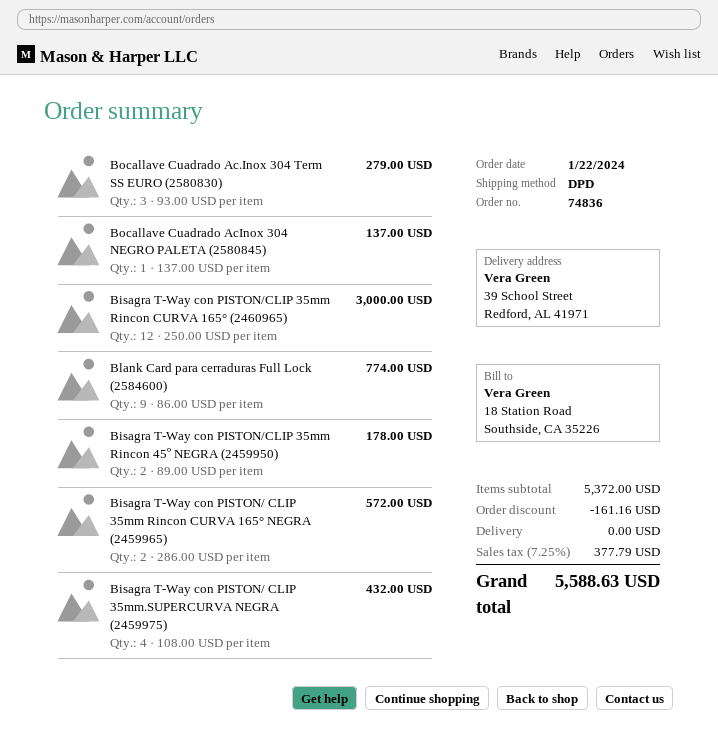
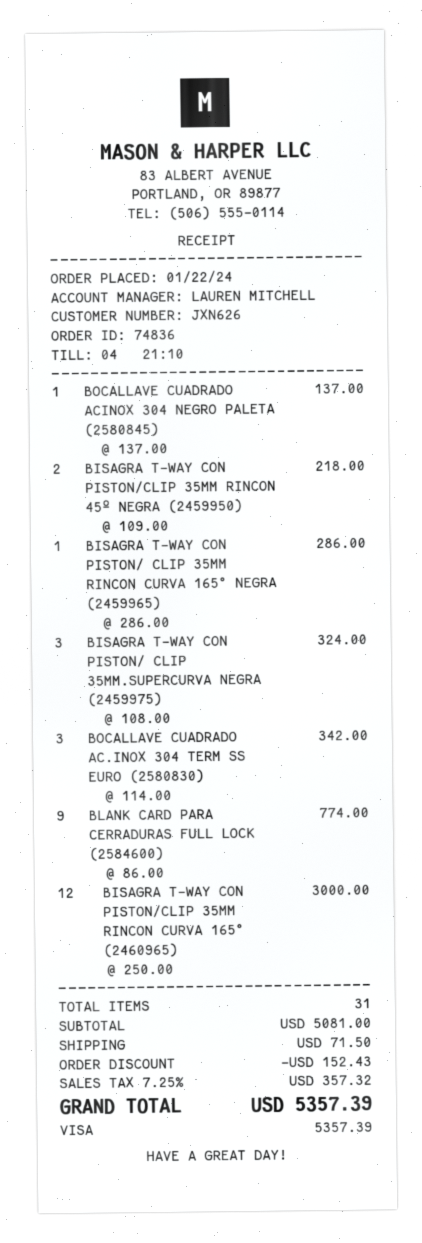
Bocallave Cuadrado Ac.Inox 304 Term SS EURO (2580830): 3 x 93.00 = 279.00 -> 3 x 114.00 = 342.00
Bisagra T-Way con PISTON/CLIP 35mm Rincon 45º NEGRA (2459950): 2 x 89.00 = 178.00 -> 2 x 109.00 = 218.00
Bisagra T-Way con PISTON/ CLIP 35mm Rincon CURVA 165° NEGRA (2459965): 2 x 286.00 = 572.00 -> 1 x 286.00 = 286.00
Bisagra T-Way con PISTON/ CLIP 35mm.SUPERCURVA NEGRA (2459975): 4 x 108.00 = 432.00 -> 3 x 108.00 = 324.00
subtotal: 5372.00 -> 5081.00
discount: 161.16 -> 152.43
shipping: 0.00 -> 71.50
tax: 7.25% = 377.79 -> 7.25% = 357.32
total: 5588.63 -> 5357.39

